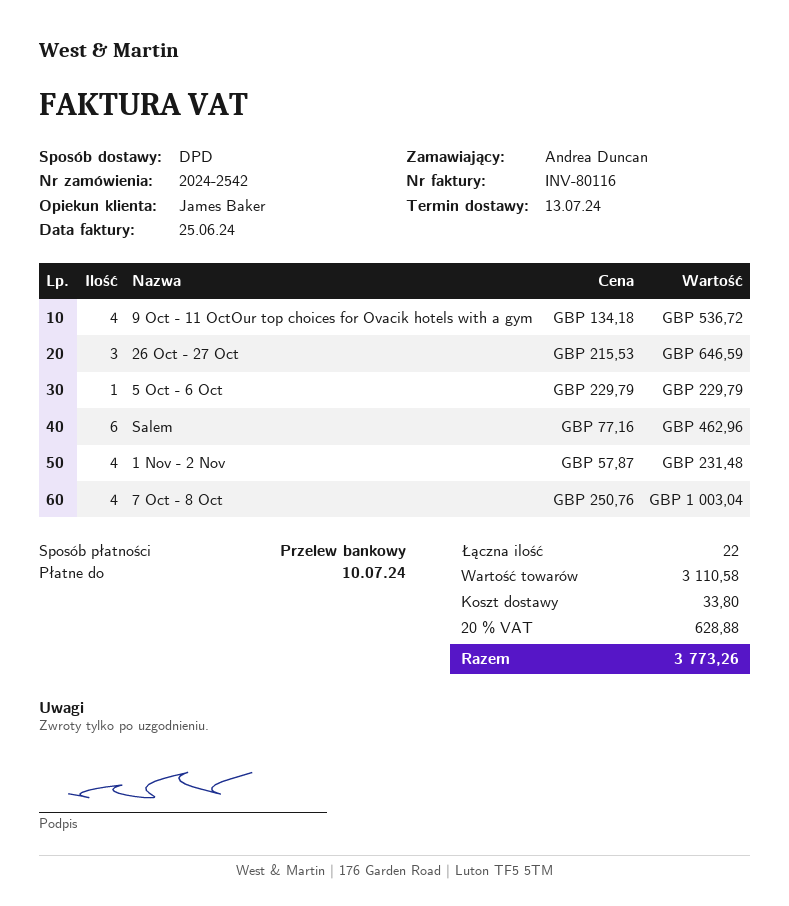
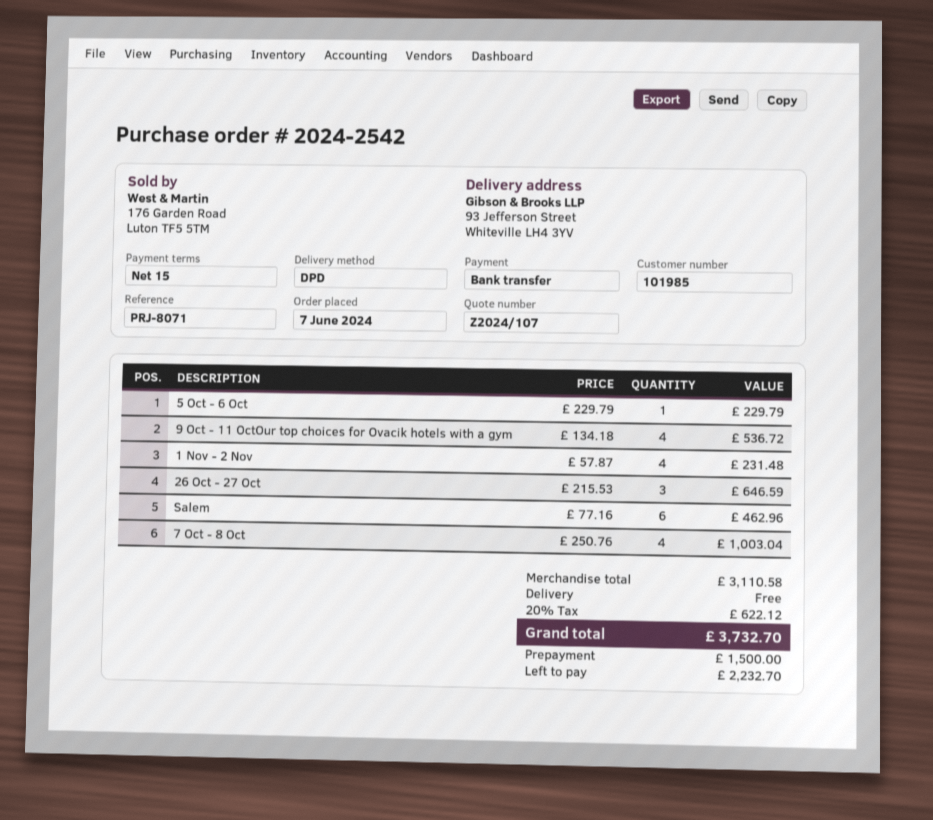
shipping: 33.80 -> 0.00
tax: 20% = 628.88 -> 20% = 622.12
total: 3773.26 -> 3732.70

